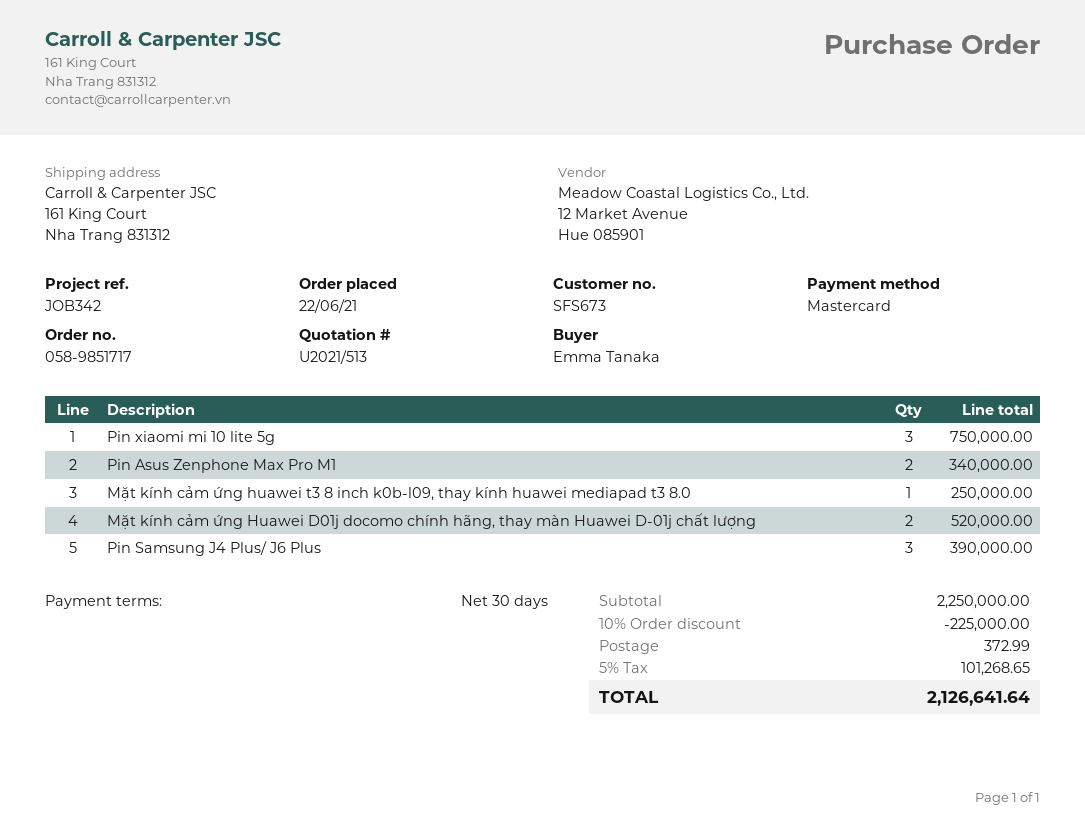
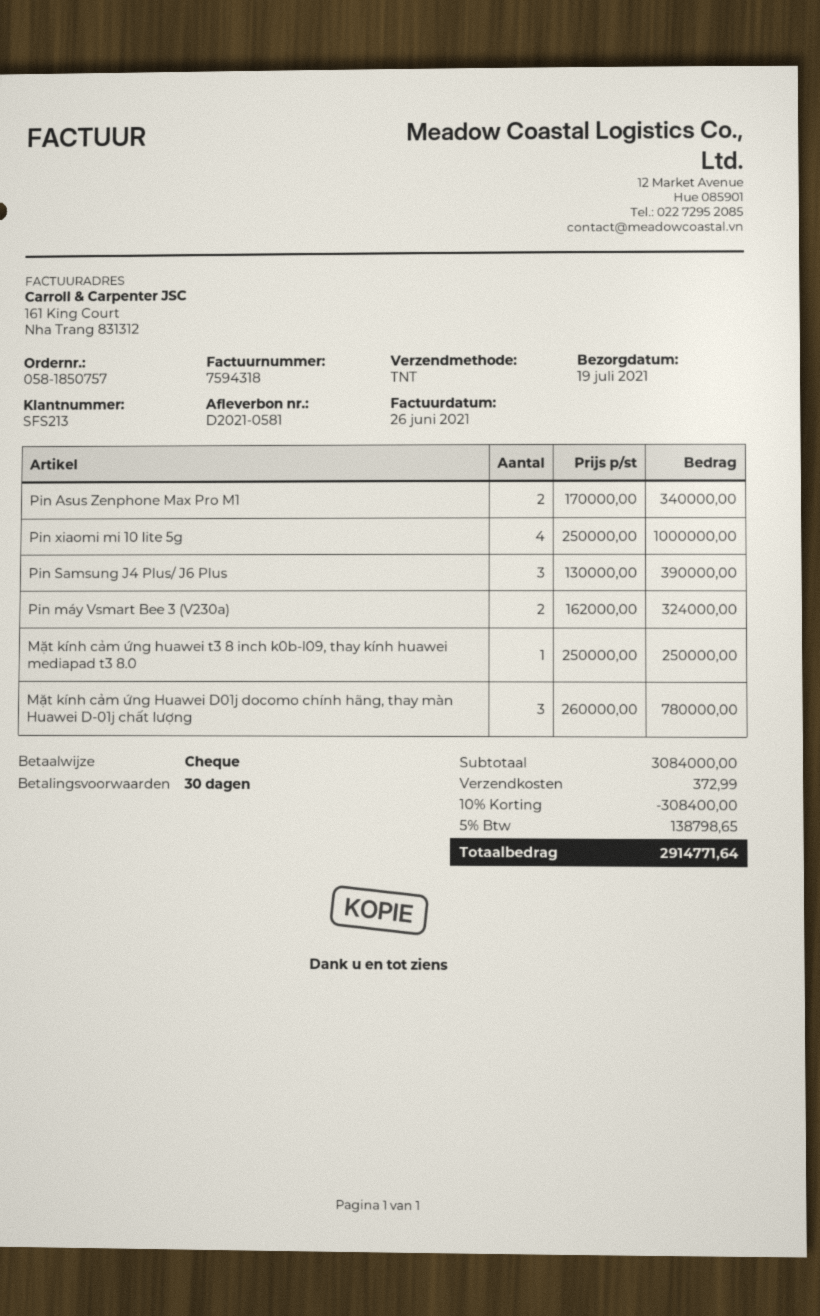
order number: 058-9851717 -> 058-1850757
customer number: SFS673 -> SFS213
payment method: Mastercard -> cheque
Pin xiaomi mi 10 lite 5g: 3 for 750000.00 -> 4 for 1000000.00
Mặt kính cảm ứng Huawei D01j docomo chính hãng, thay màn Huawei D-01j chất lượng: 2 for 520000.00 -> 3 for 780000.00
Pin máy Vsmart Bee 3 (V230a): none -> 2 for 324000.00
subtotal: 2250000.00 -> 3084000.00
discount: 10% = 225000.00 -> 10% = 308400.00
tax: 5% = 101268.65 -> 5% = 138798.65
total: 2126641.64 -> 2914771.64

